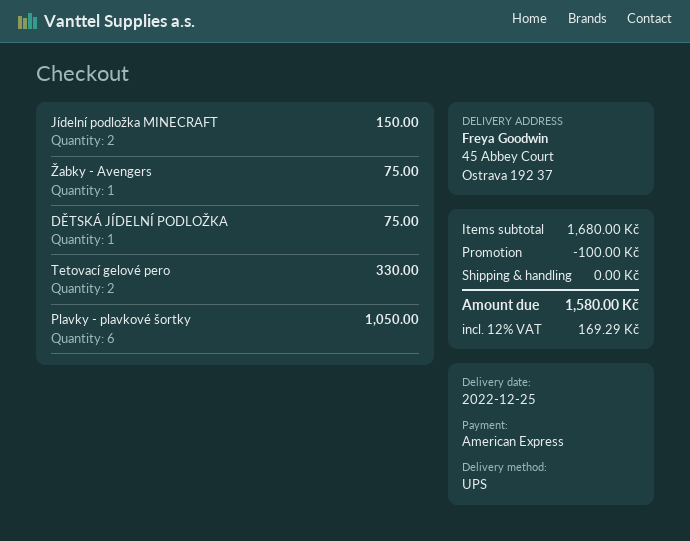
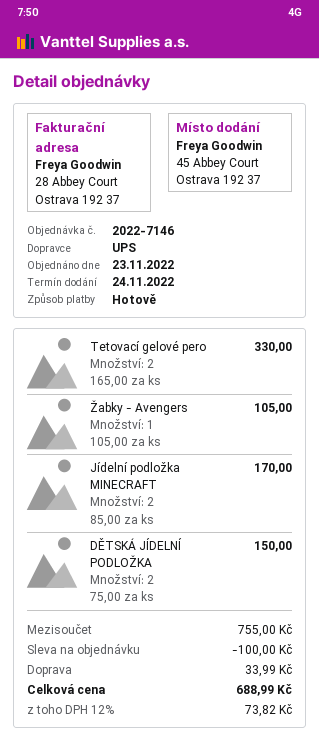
delivery date: 2022-12-25 -> 2022-11-24
payment method: American Express -> cash
Jídelní podložka MINECRAFT: 2 for 150.00 -> 2 for 170.00
Žabky - Avengers: 1 for 75.00 -> 1 for 105.00
DĚTSKÁ JÍDELNÍ PODLOŽKA: 1 for 75.00 -> 2 for 150.00
Plavky - plavkové šortky: 6 for 1050.00 -> none
subtotal: 1680.00 -> 755.00
shipping: 0.00 -> 33.99
tax: 12% = 169.29 -> 12% = 73.82
total: 1580.00 -> 688.99

